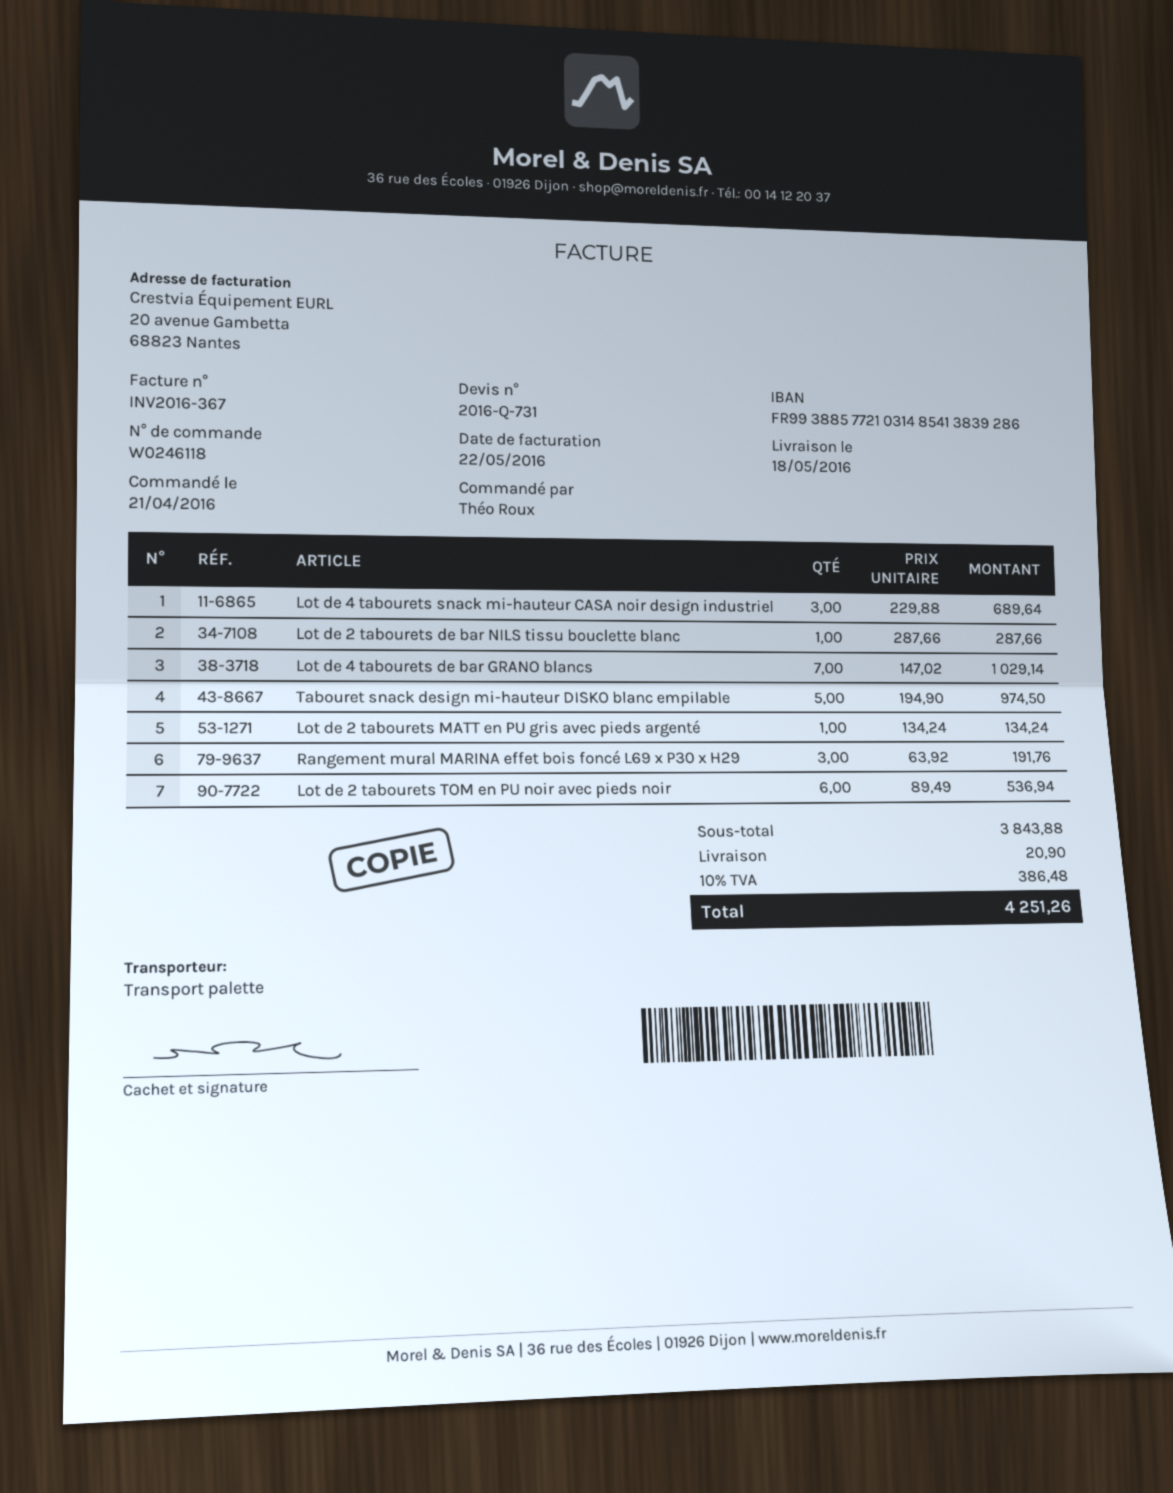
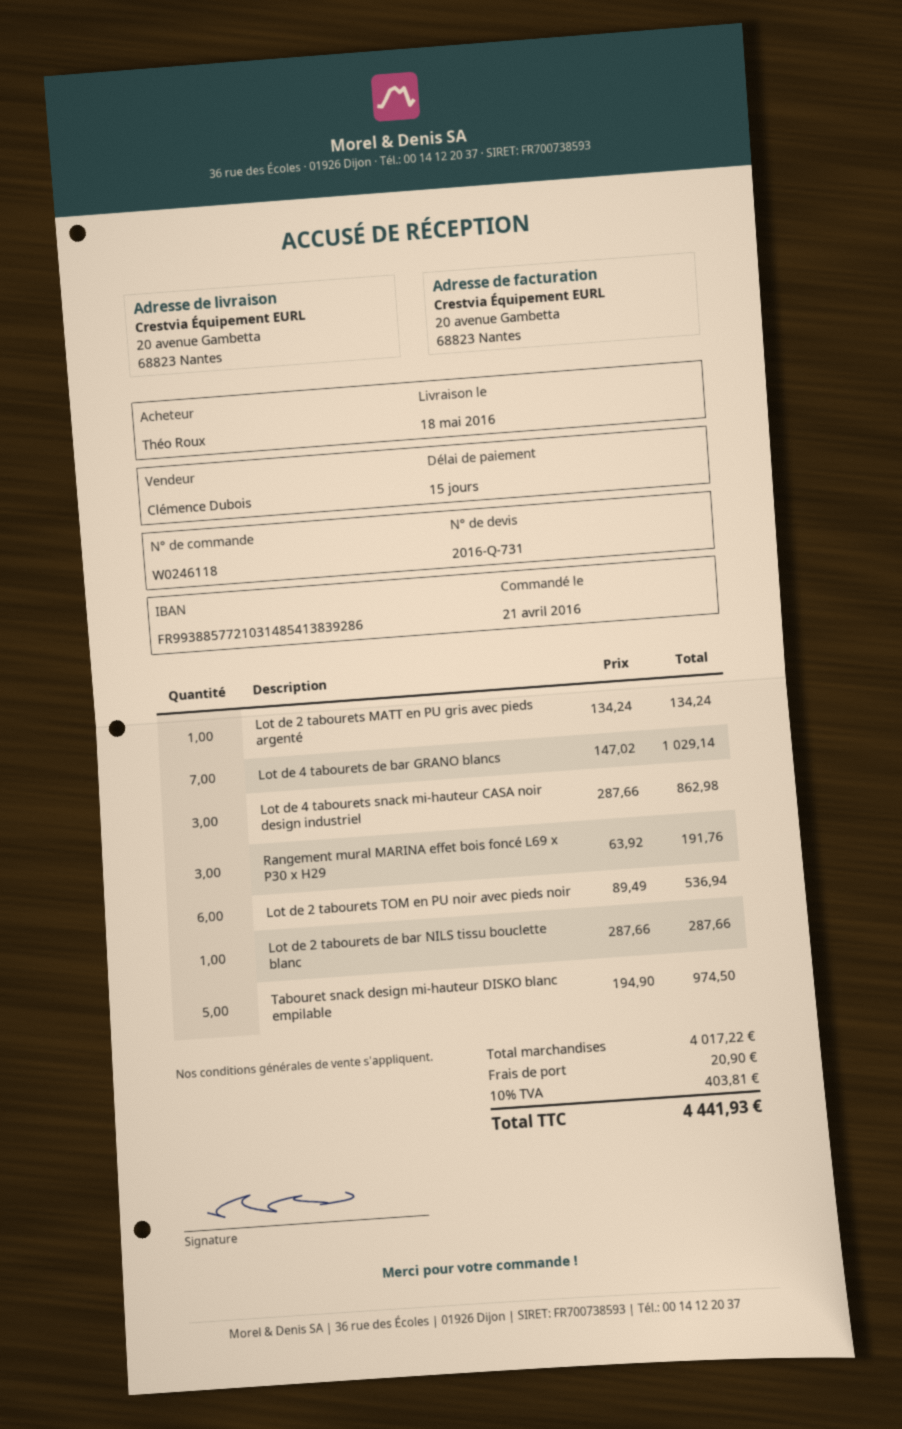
Lot de 4 tabourets snack mi-hauteur CASA noir design industriel: 3 x 229.88 = 689.64 -> 3 x 287.66 = 862.98
subtotal: 3843.88 -> 4017.22
tax: 10% = 386.48 -> 10% = 403.81
total: 4251.26 -> 4441.93

